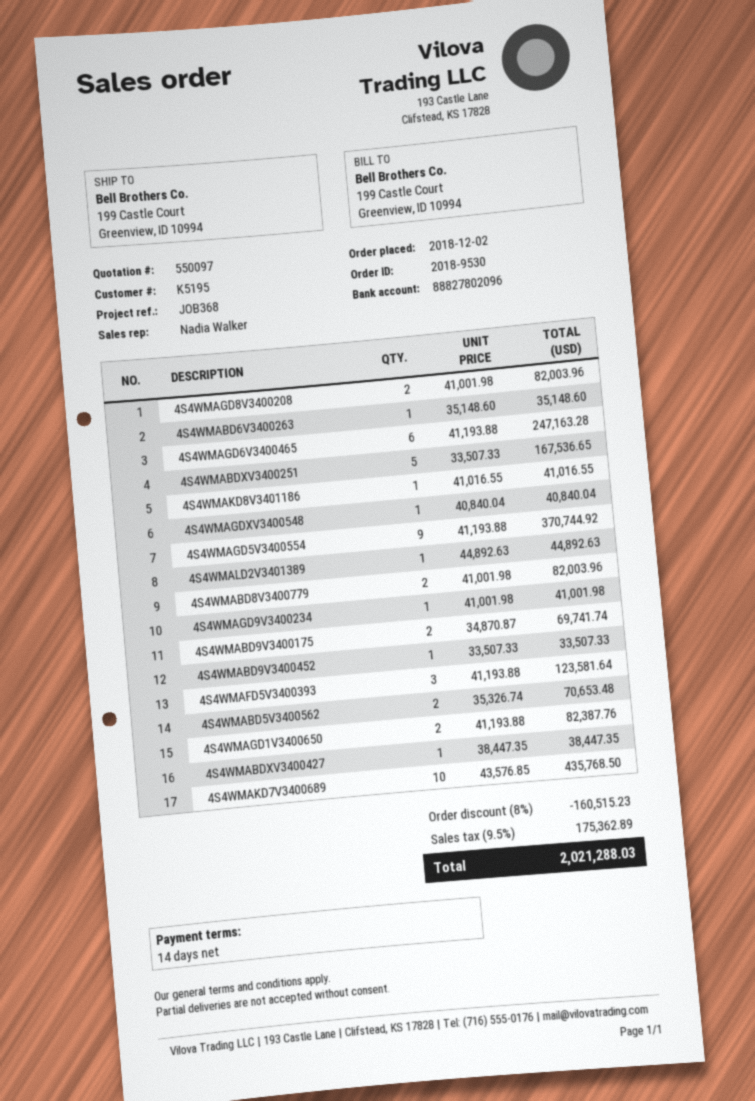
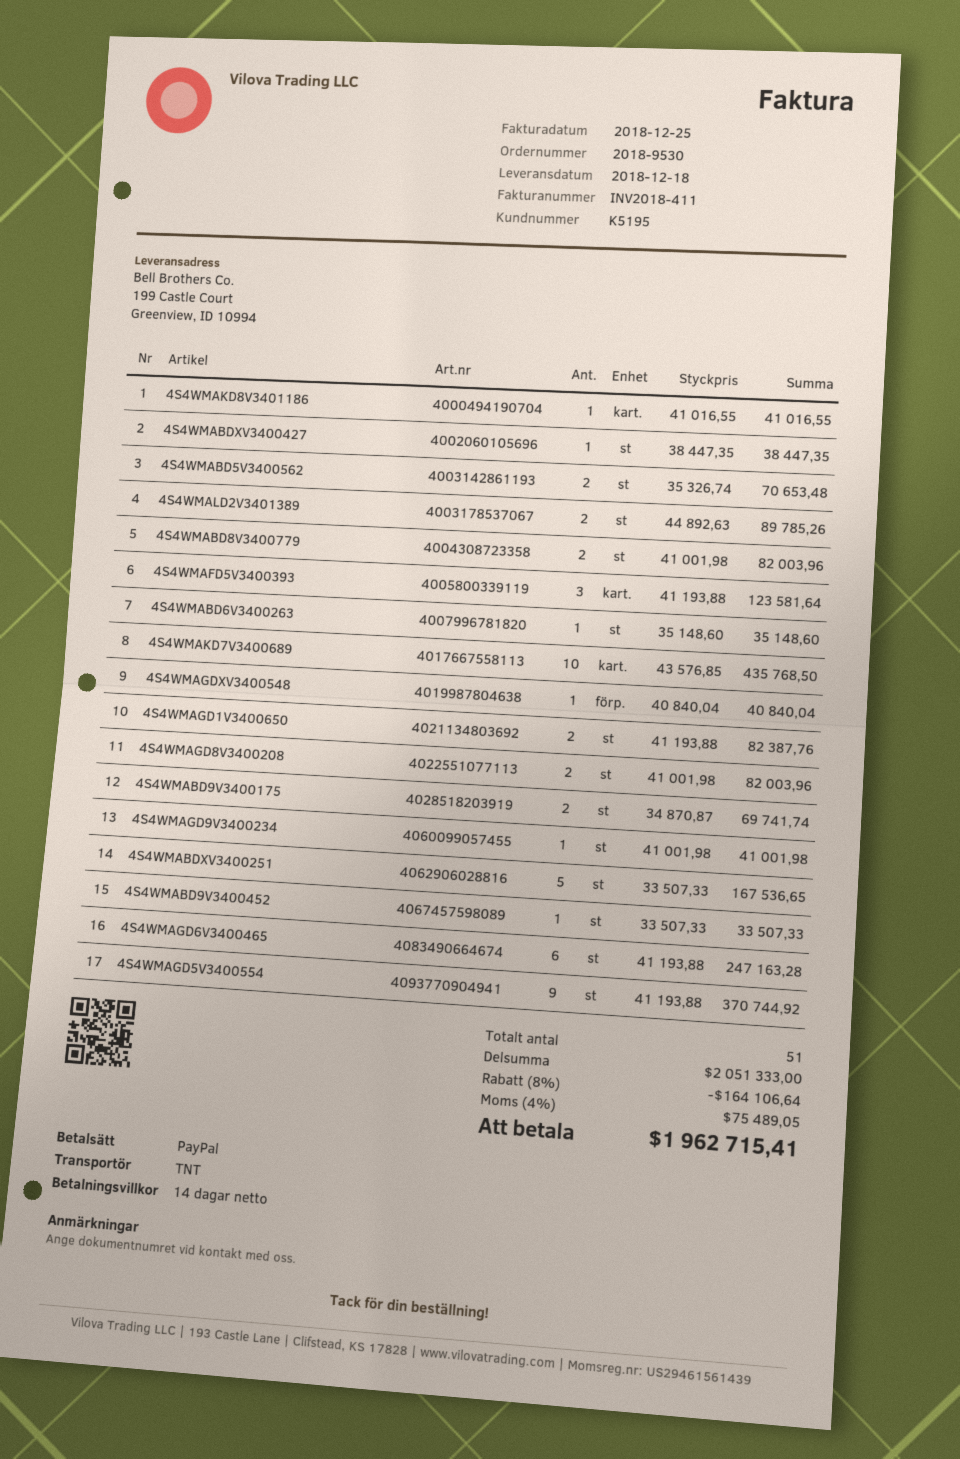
4S4WMALD2V3401389: 1 x 44892.63 = 44892.63 -> 2 x 44892.63 = 89785.26
discount: 8% = 160515.23 -> 8% = 164106.64
tax: 9.5% = 175362.89 -> 4% = 75489.05
total: 2021288.03 -> 1962715.41

